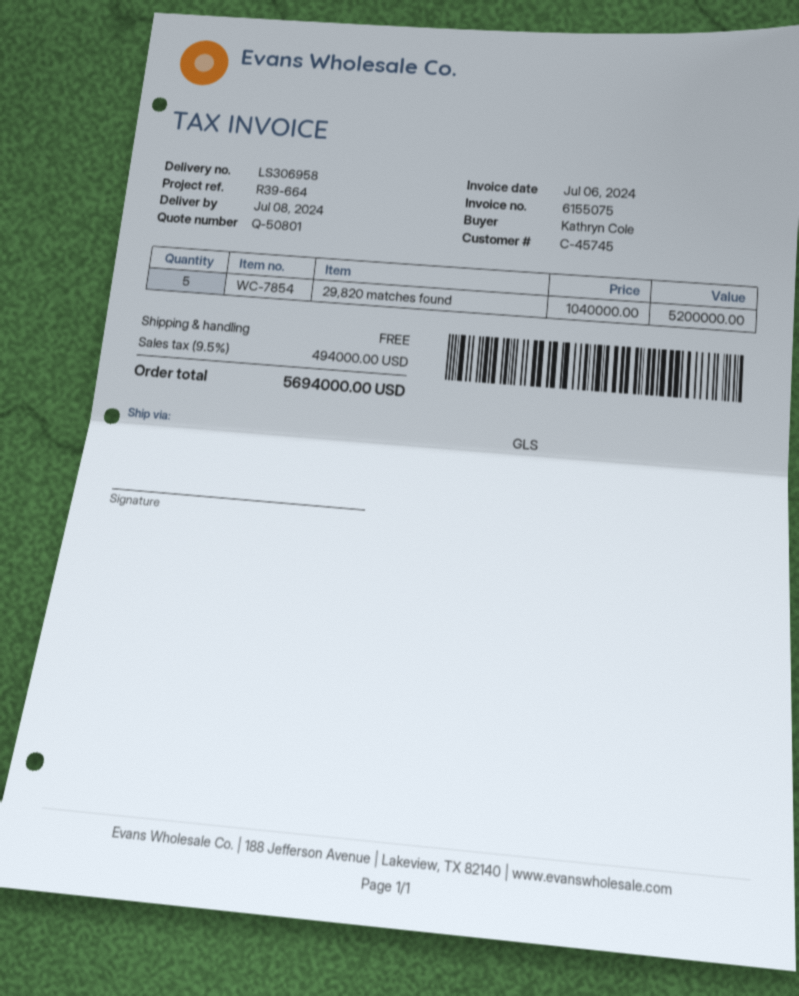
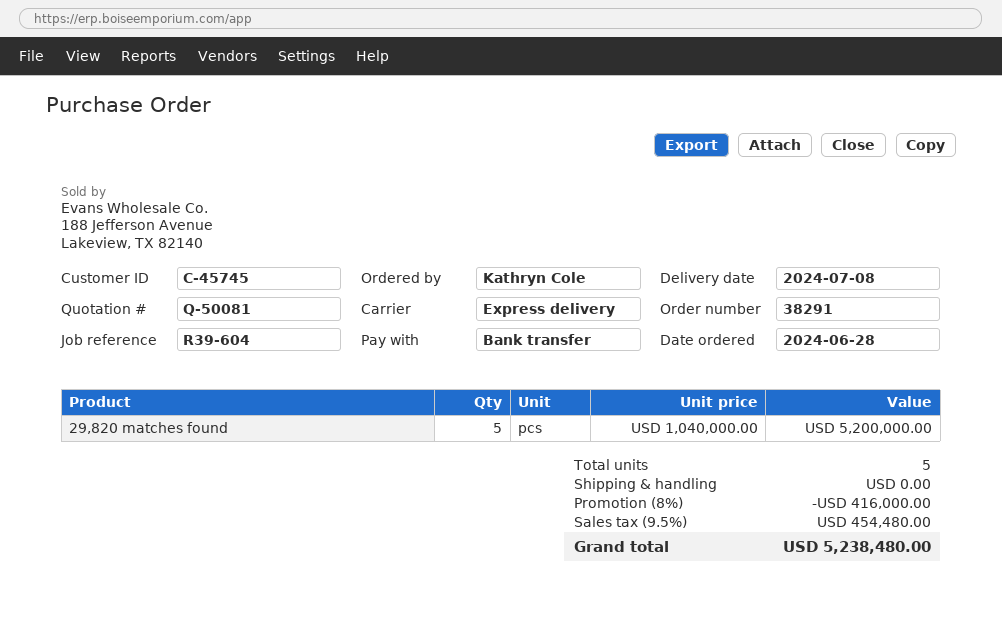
quote number: Q-50801 -> Q-50081
reference: R39-664 -> R39-604
shipping method: GLS -> express
discount: none -> 8% = 416000.00
tax: 9.5% = 494000.00 -> 9.5% = 454480.00
total: 5694000.00 -> 5238480.00

